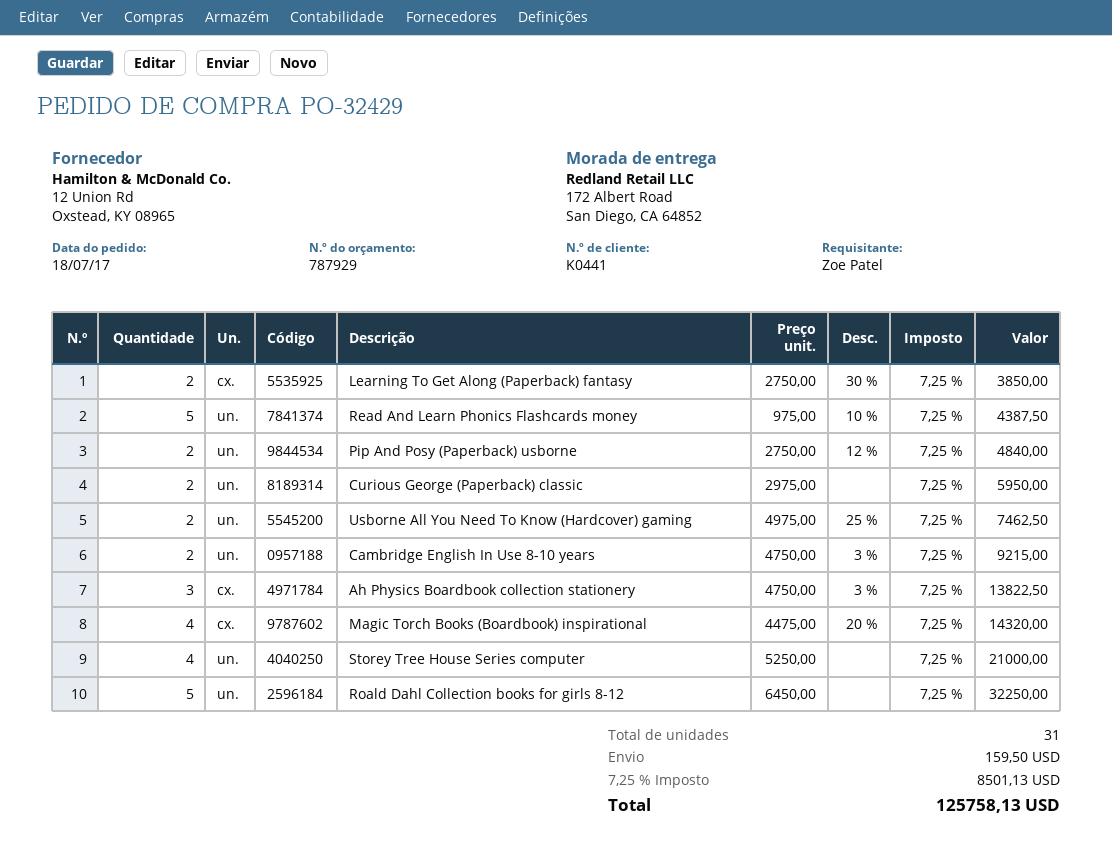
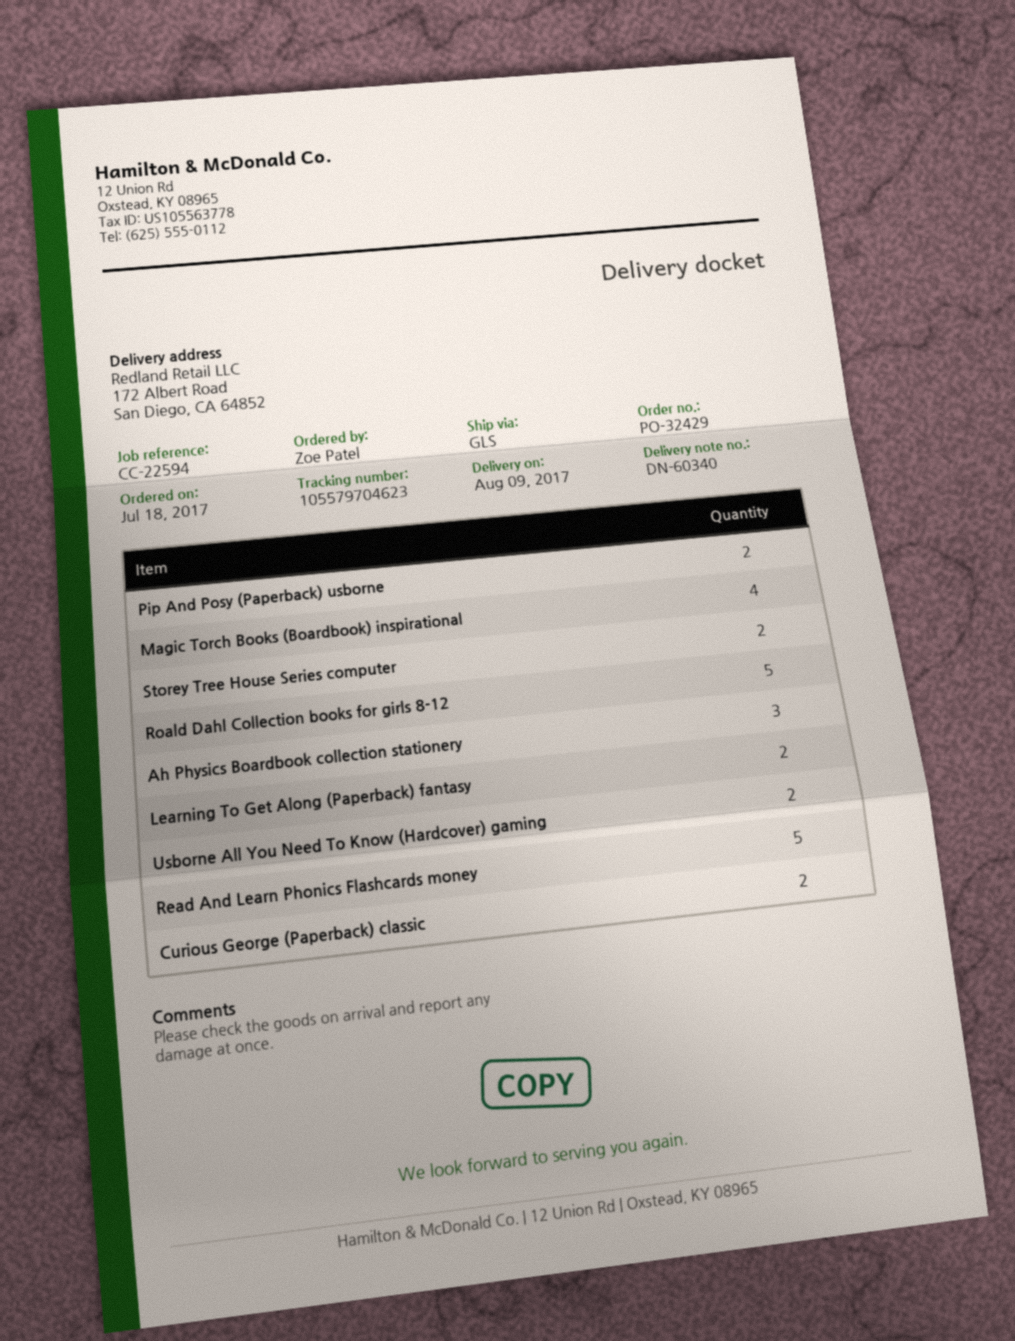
Cambridge English In Use 8-10 years: 2 -> none
Storey Tree House Series computer: 4 -> 2

